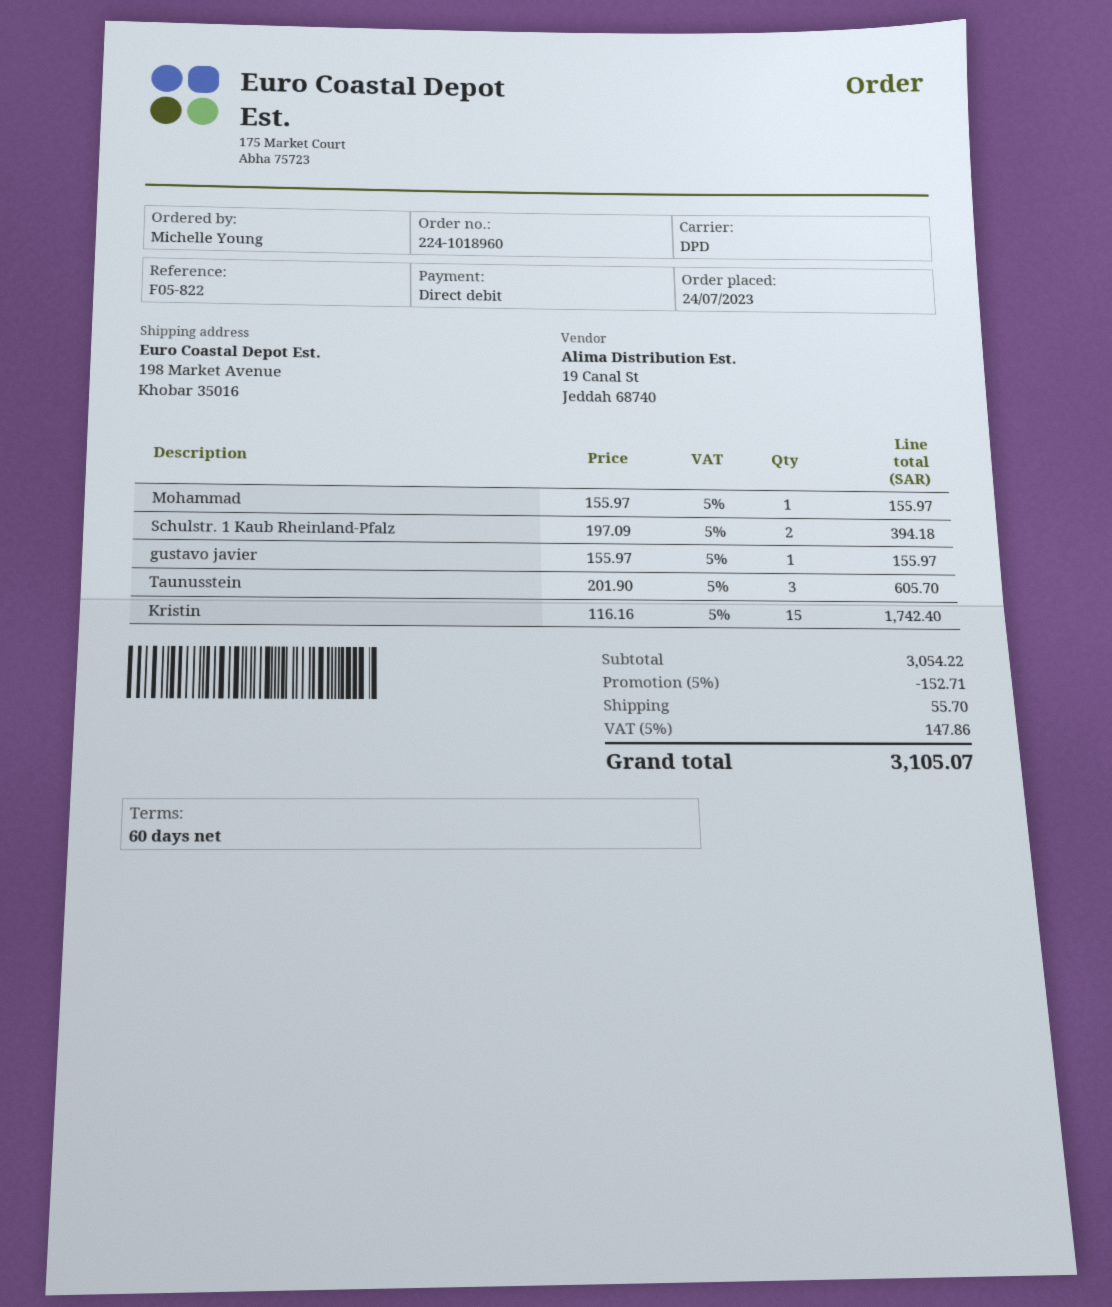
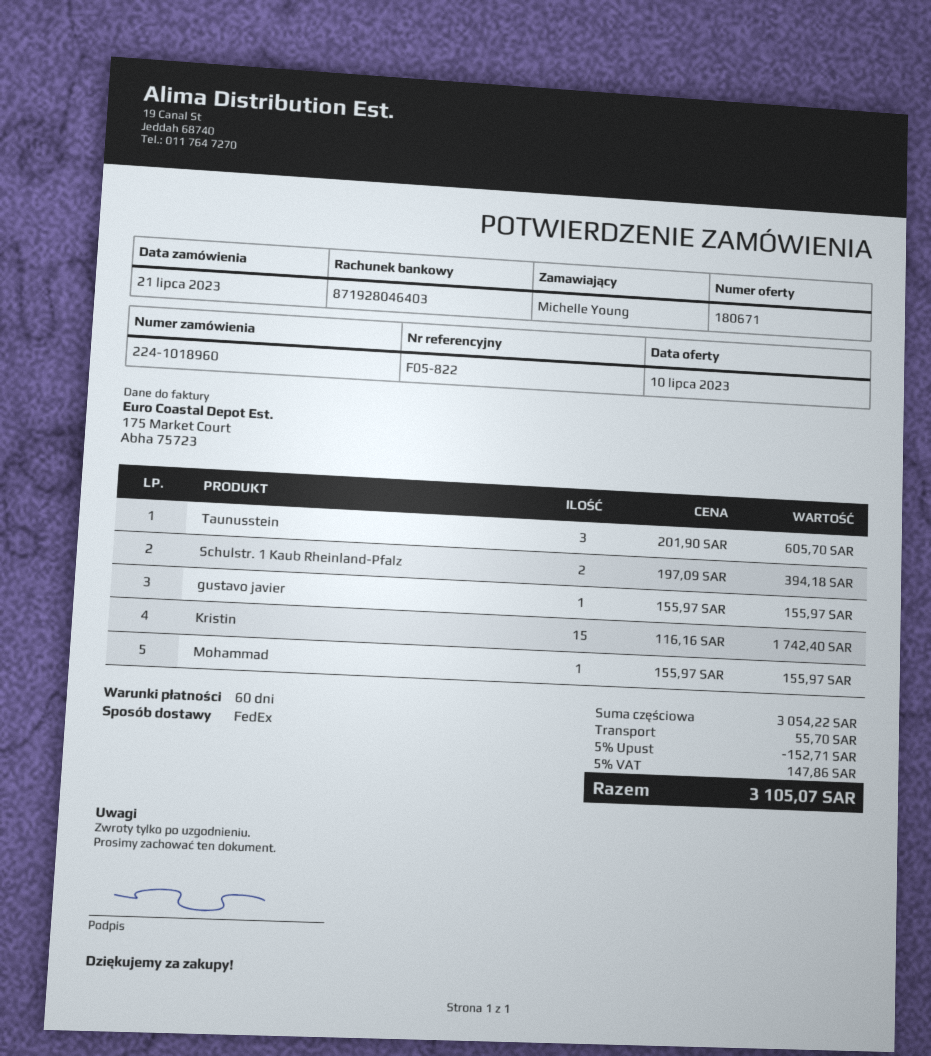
order date: 2023-07-24 -> 2023-07-21
shipping method: DPD -> FedEx

